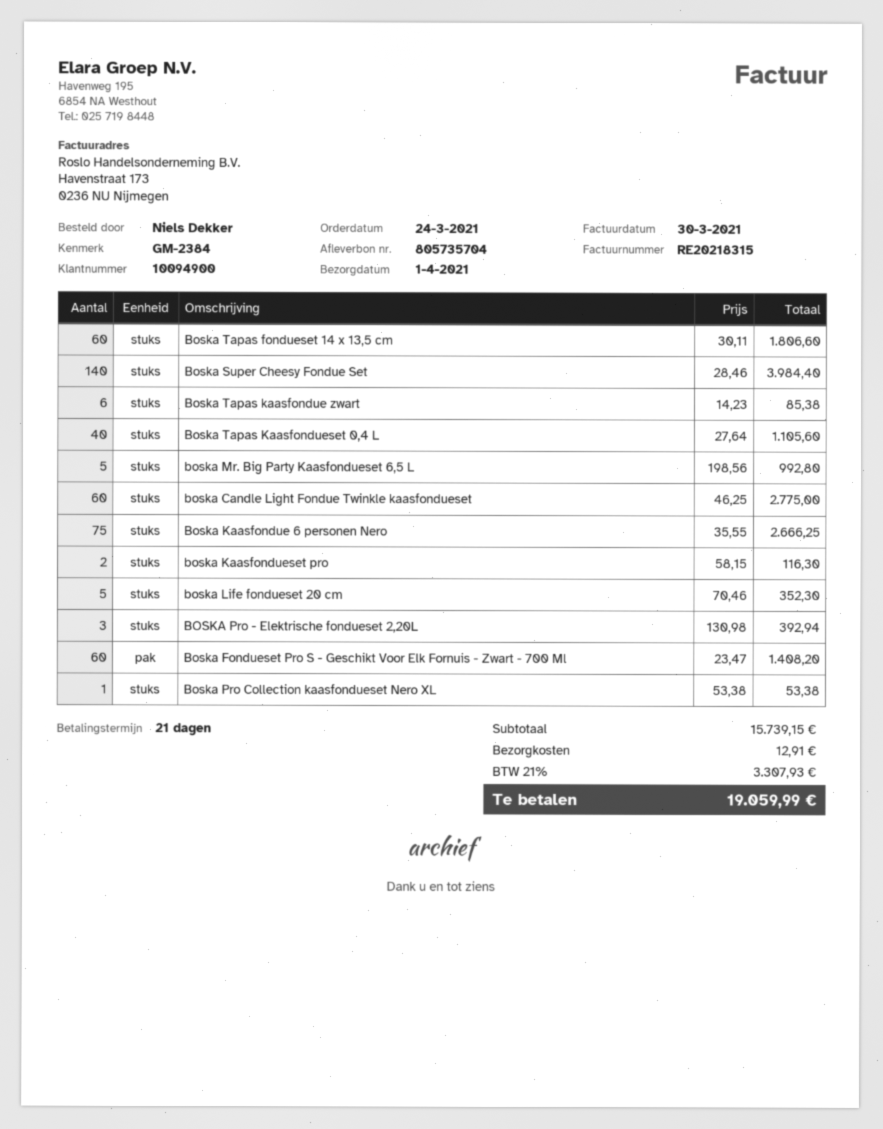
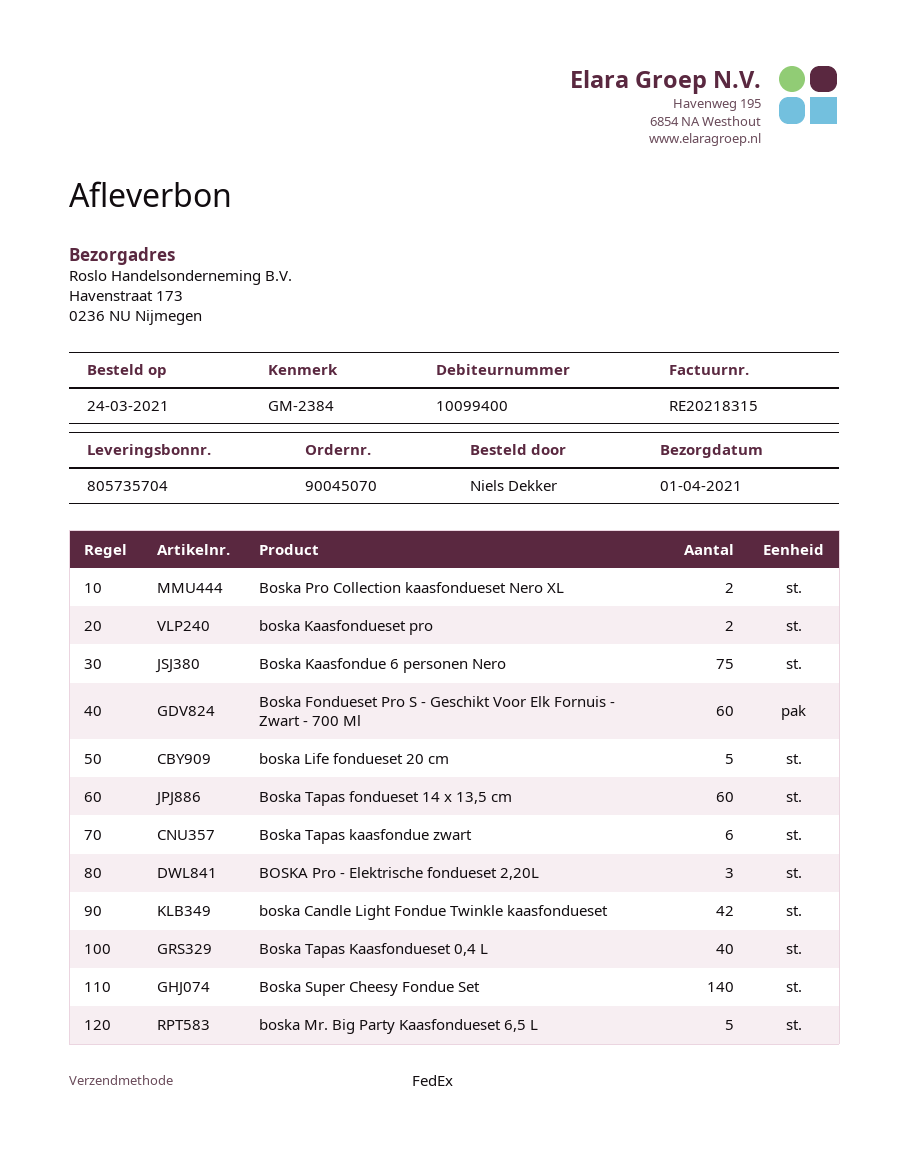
customer number: 10094900 -> 10099400
boska Candle Light Fondue Twinkle kaasfondueset: 60 -> 42
Boska Pro Collection kaasfondueset Nero XL: 1 -> 2

